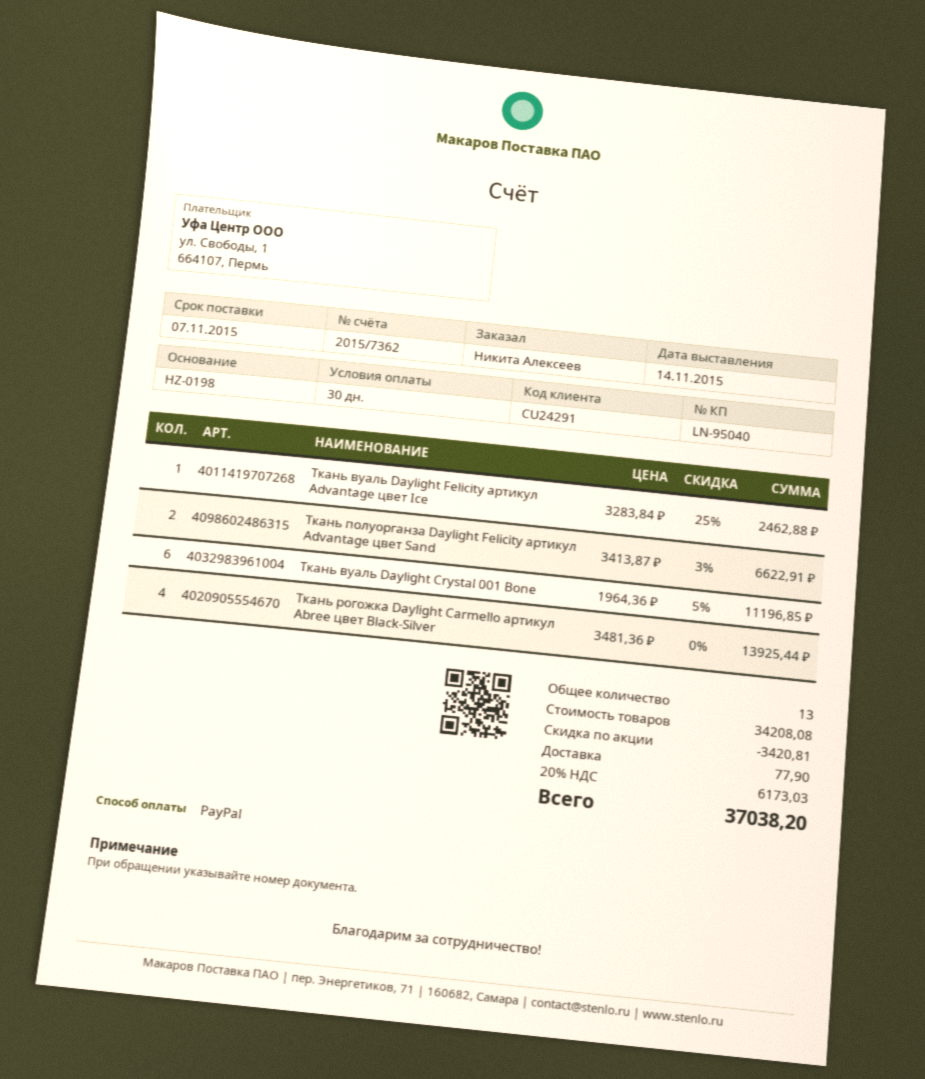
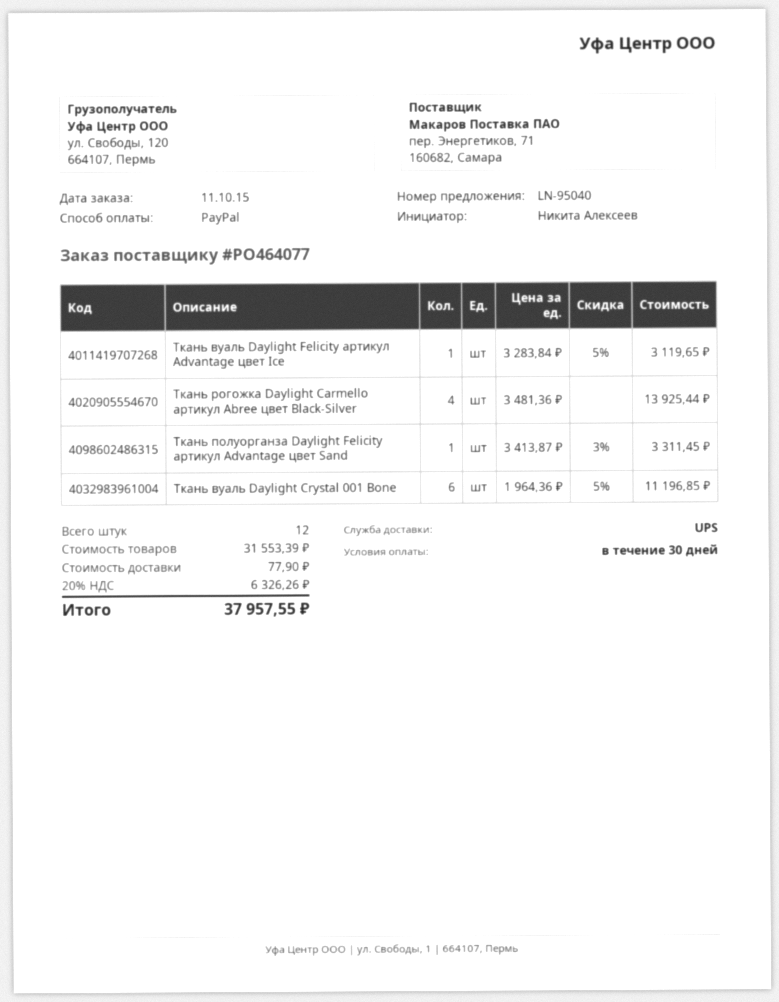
Ткань вуаль Daylight Felicity артикул Advantage цвет Ice: 1 x 3283.84 - 25% = 2462.88 -> 1 x 3283.84 - 5% = 3119.65
Ткань полуорганза Daylight Felicity артикул Advantage цвет Sand: 2 x 3413.87 - 3% = 6622.91 -> 1 x 3413.87 - 3% = 3311.45
total quantity: 13 -> 12
subtotal: 34208.08 -> 31553.39
discount: 3420.81 -> none
tax: 20% = 6173.03 -> 20% = 6326.26
total: 37038.20 -> 37957.55

